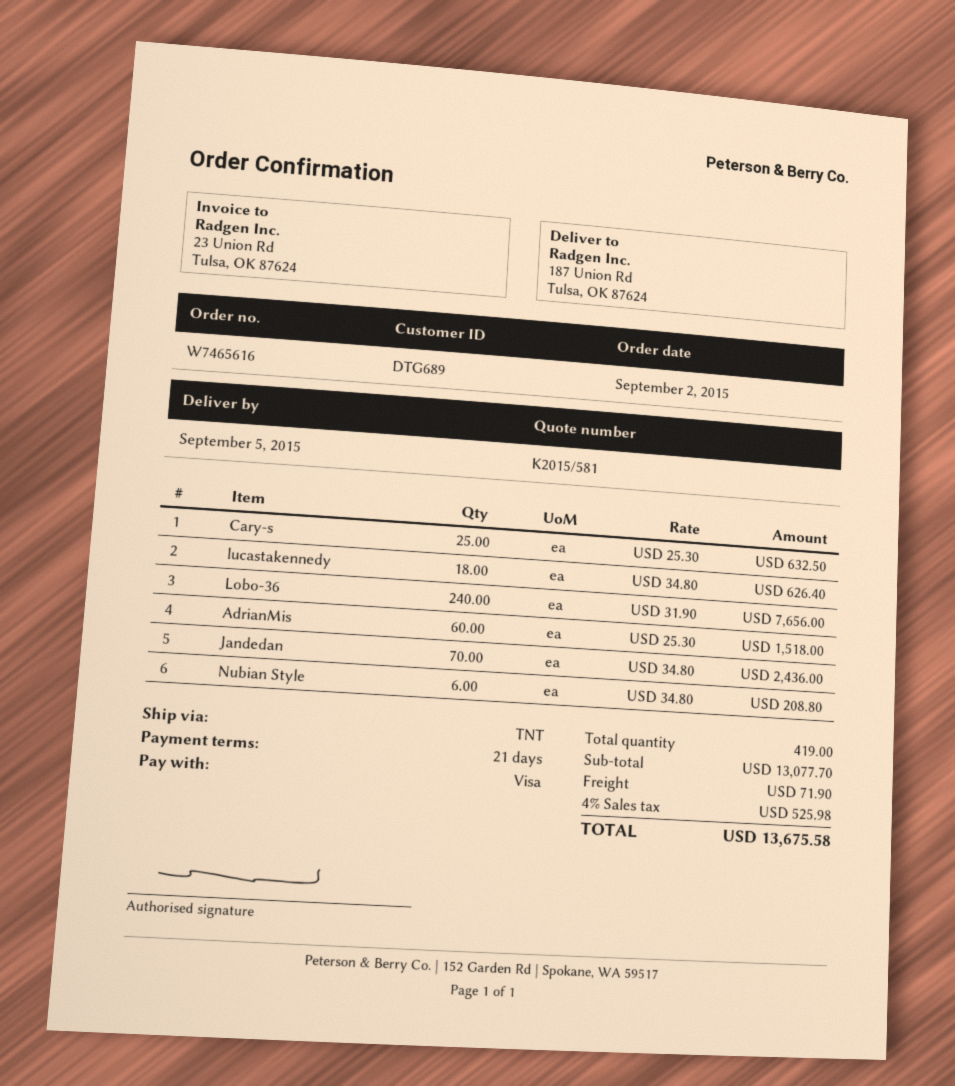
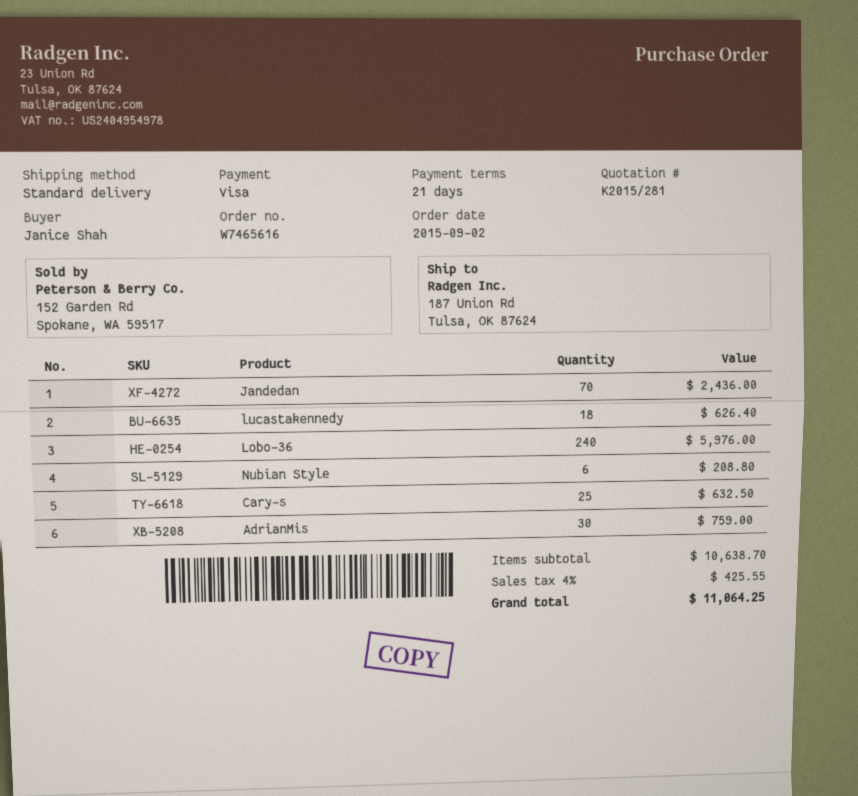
quote number: K2015/581 -> K2015/281
shipping method: TNT -> standard
Lobo-36: 240 for 7656.00 -> 240 for 5976.00
AdrianMis: 60 for 1518.00 -> 30 for 759.00
subtotal: 13077.70 -> 10638.70
shipping: 71.90 -> none
tax: 4% = 525.98 -> 4% = 425.55
total: 13675.58 -> 11064.25

